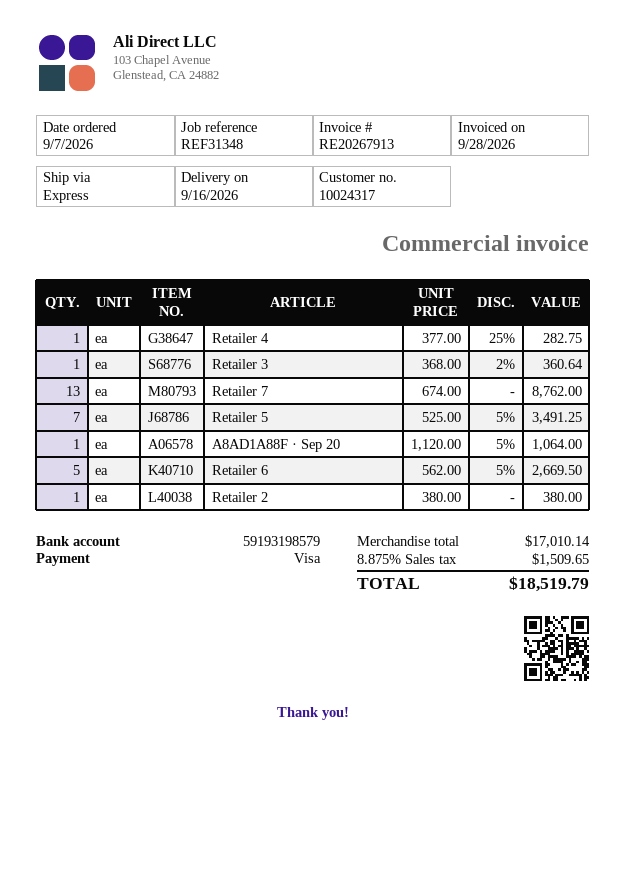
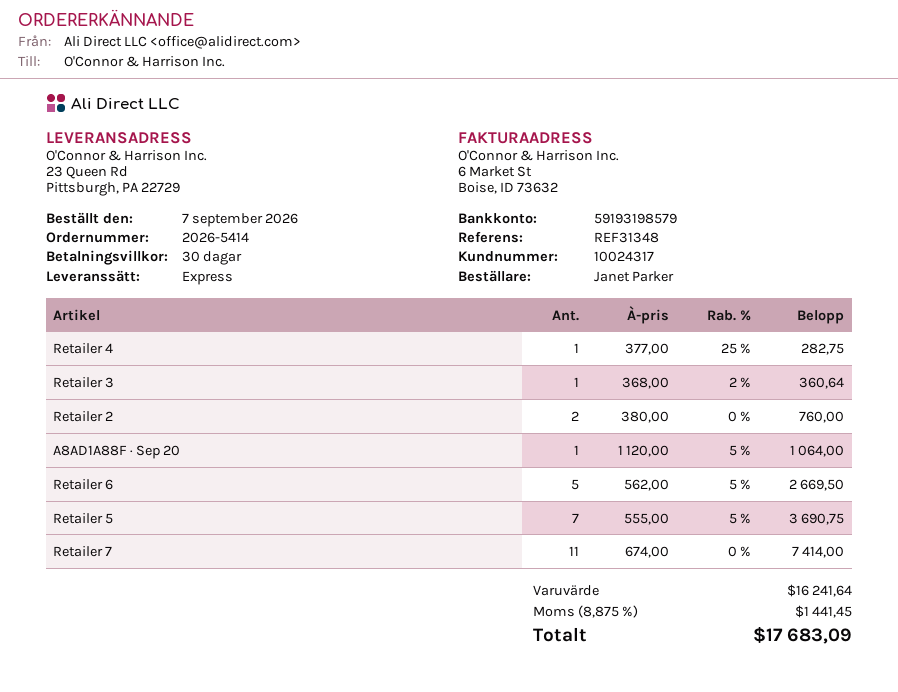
Retailer 7: 13 x 674.00 = 8762.00 -> 11 x 674.00 = 7414.00
Retailer 5: 7 x 525.00 - 5% = 3491.25 -> 7 x 555.00 - 5% = 3690.75
Retailer 2: 1 x 380.00 = 380.00 -> 2 x 380.00 = 760.00
subtotal: 17010.14 -> 16241.64
tax: 8.875% = 1509.65 -> 8.875% = 1441.45
total: 18519.79 -> 17683.09

